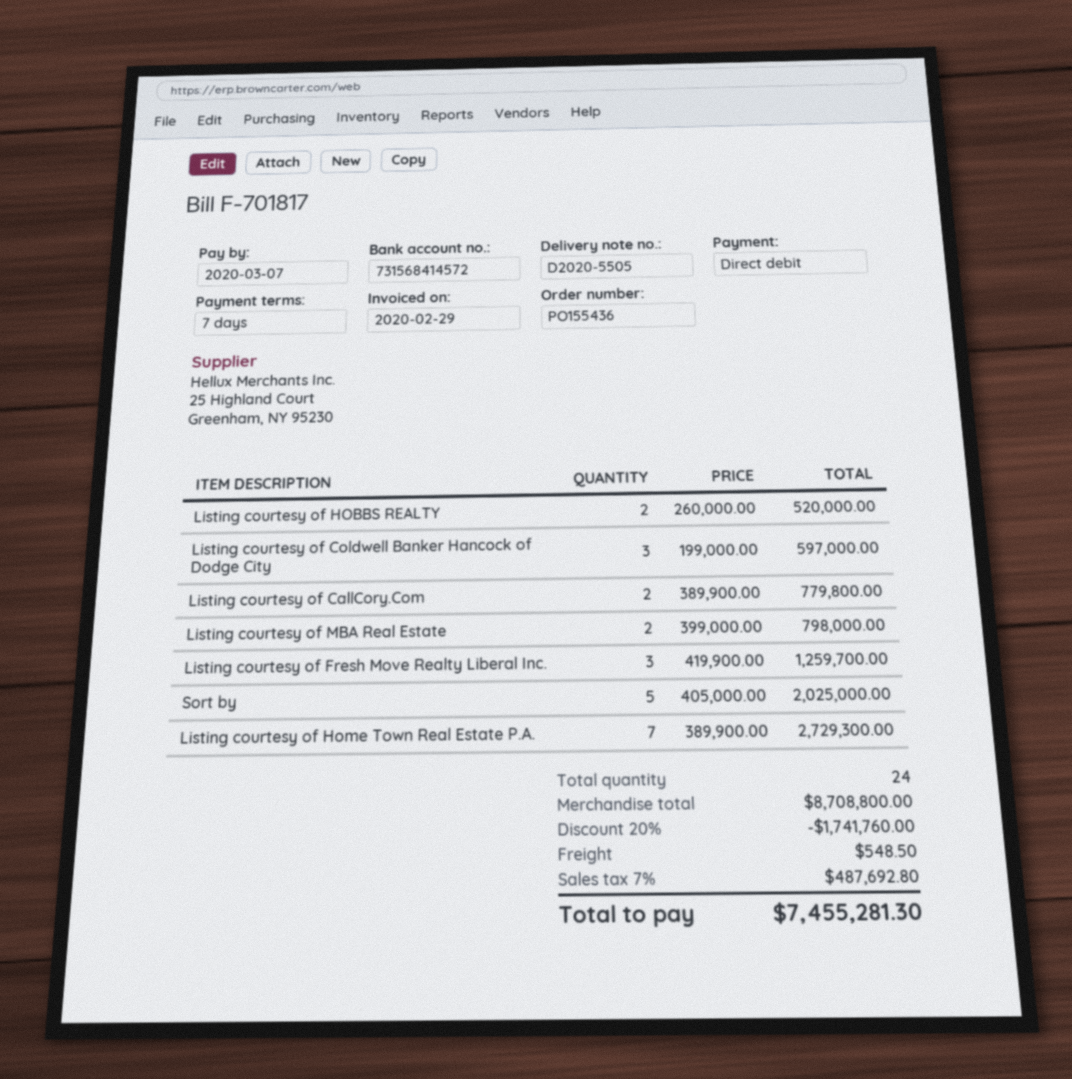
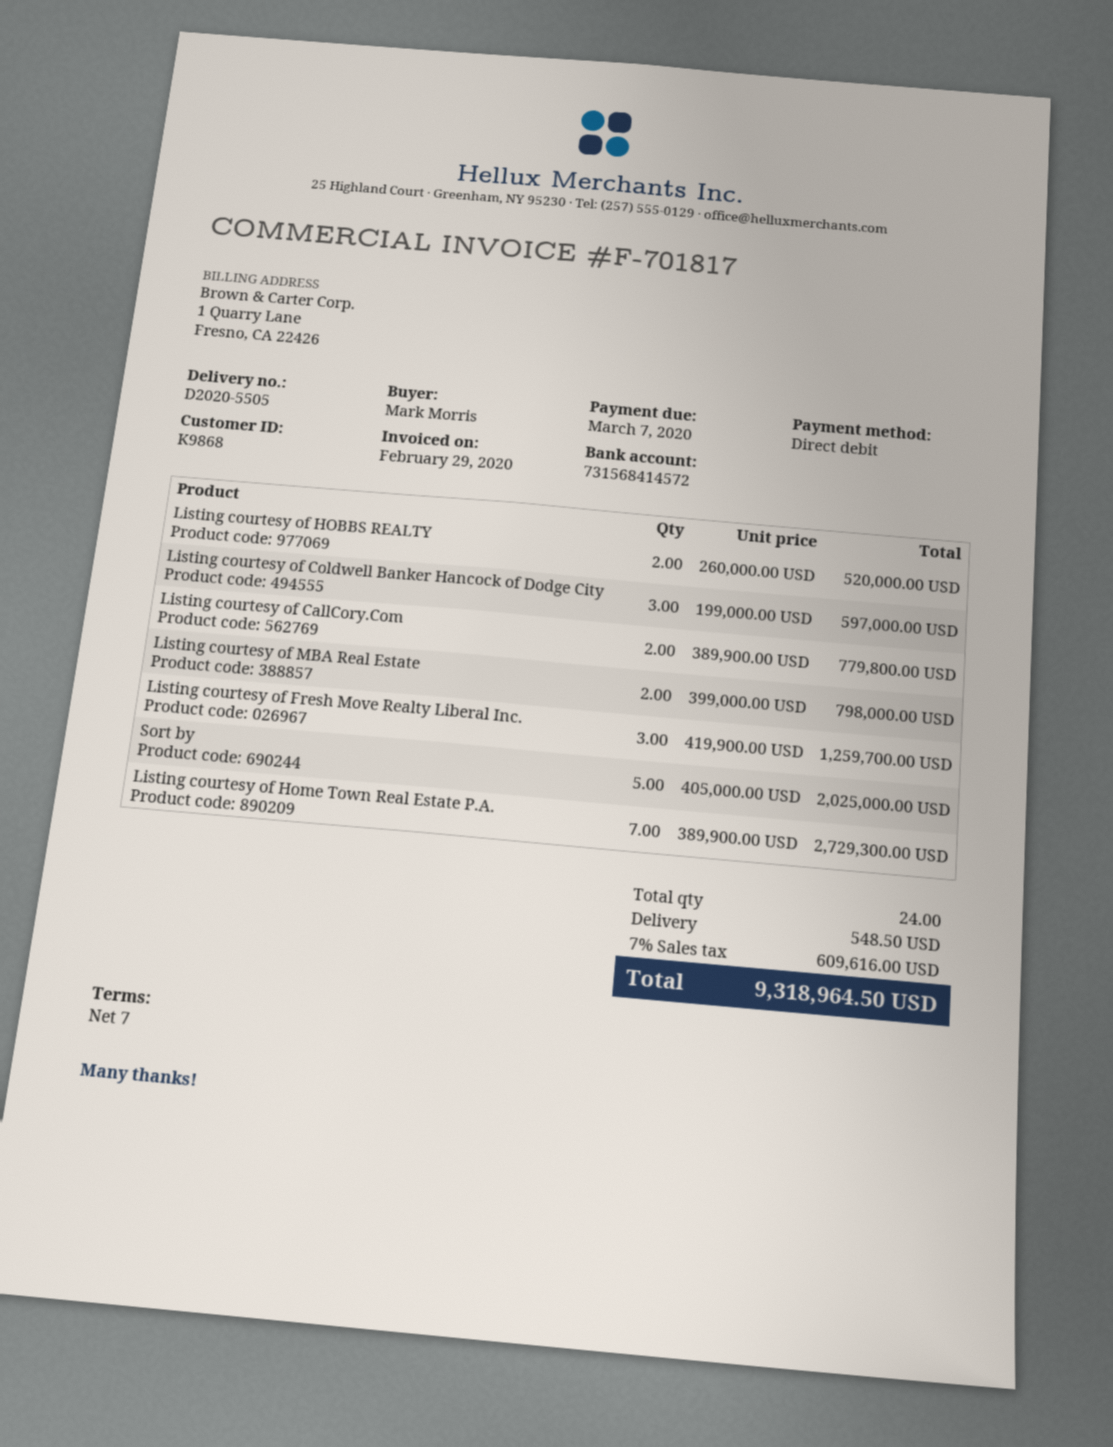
discount: 20% = 1741760.00 -> none
tax: 7% = 487692.80 -> 7% = 609616.00
total: 7455281.30 -> 9318964.50

